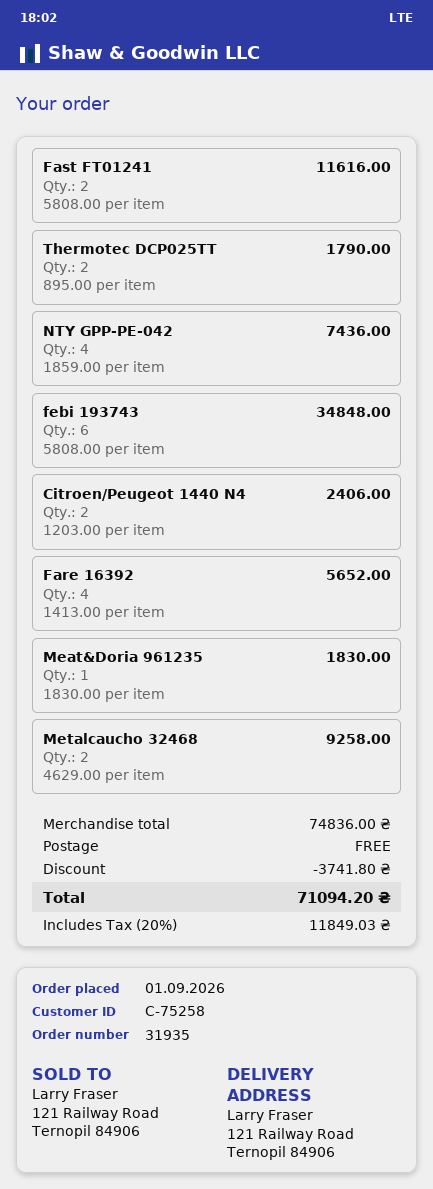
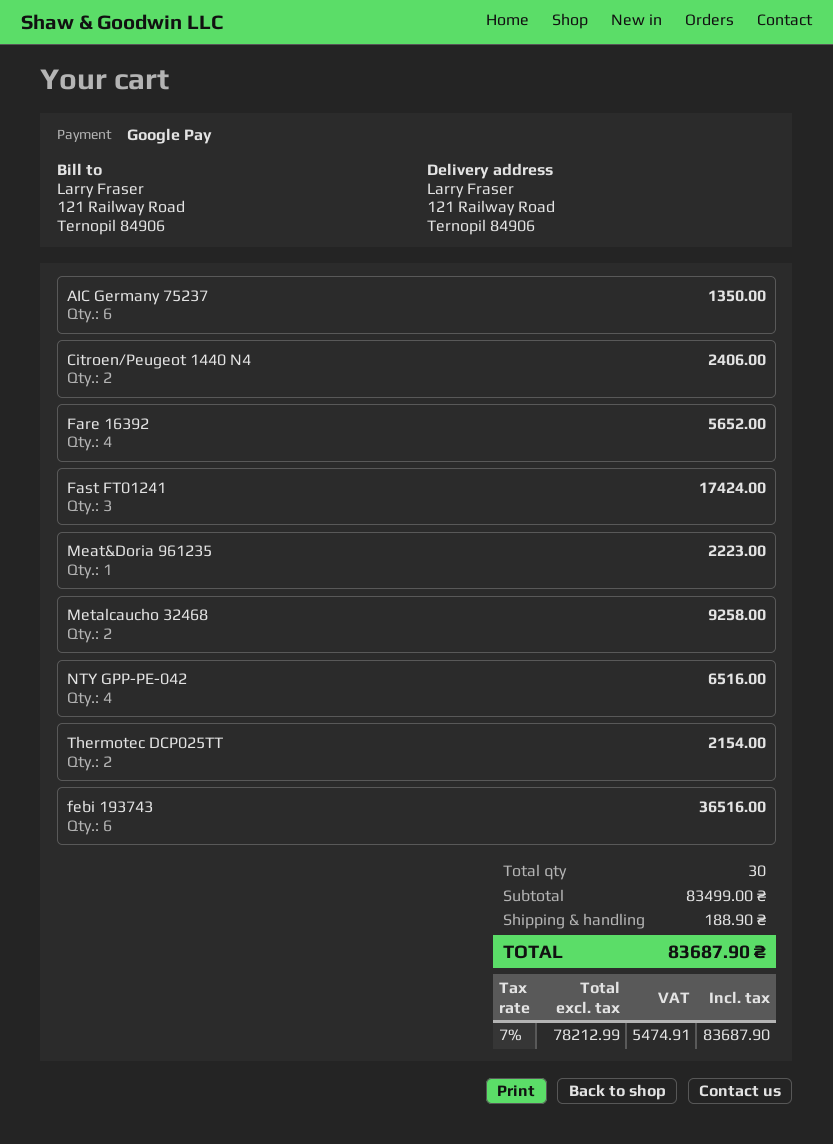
Fast FT01241: 2 for 11616.00 -> 3 for 17424.00
Thermotec DCP025TT: 2 for 1790.00 -> 2 for 2154.00
NTY GPP-PE-042: 4 for 7436.00 -> 4 for 6516.00
febi 193743: 6 for 34848.00 -> 6 for 36516.00
Meat&Doria 961235: 1 for 1830.00 -> 1 for 2223.00
AIC Germany 75237: none -> 6 for 1350.00
subtotal: 74836.00 -> 83499.00
discount: 3741.80 -> none
shipping: 0.00 -> 188.90
tax: 20% = 11849.03 -> 7% = 5474.91
total: 71094.20 -> 83687.90

